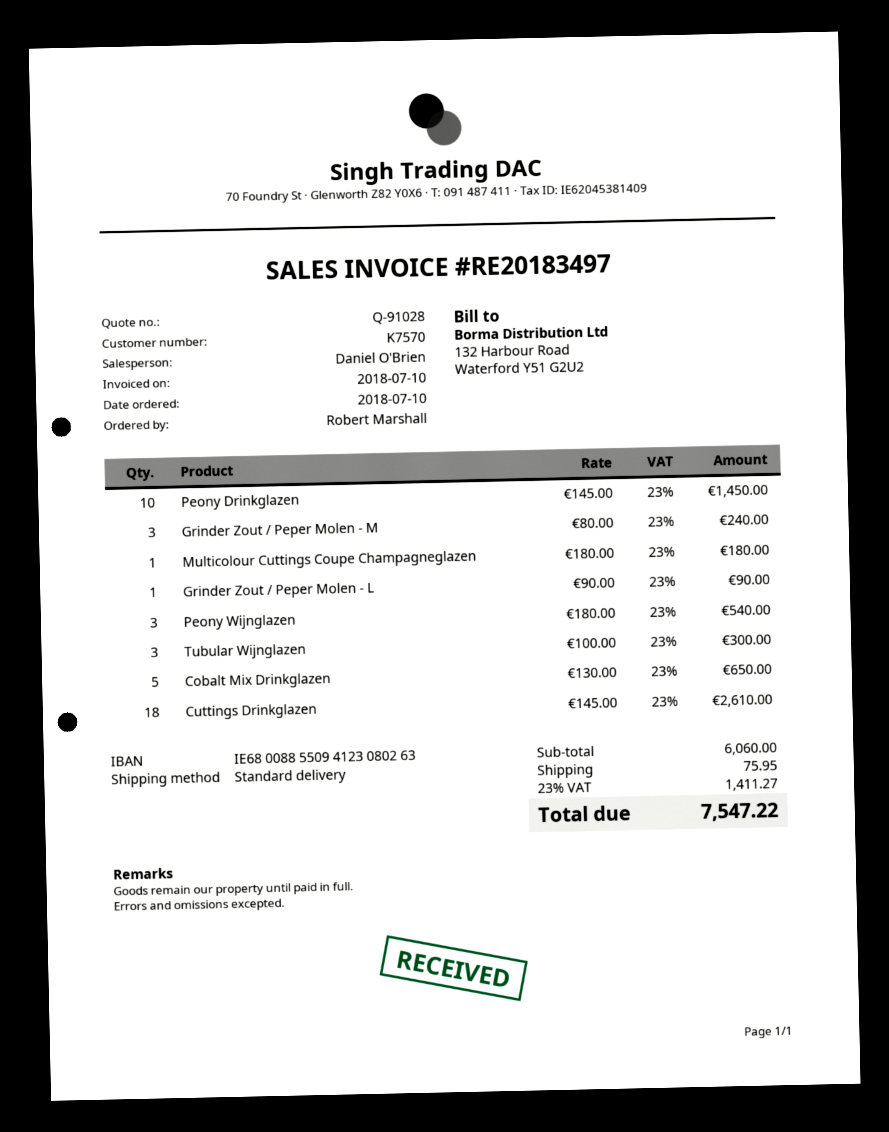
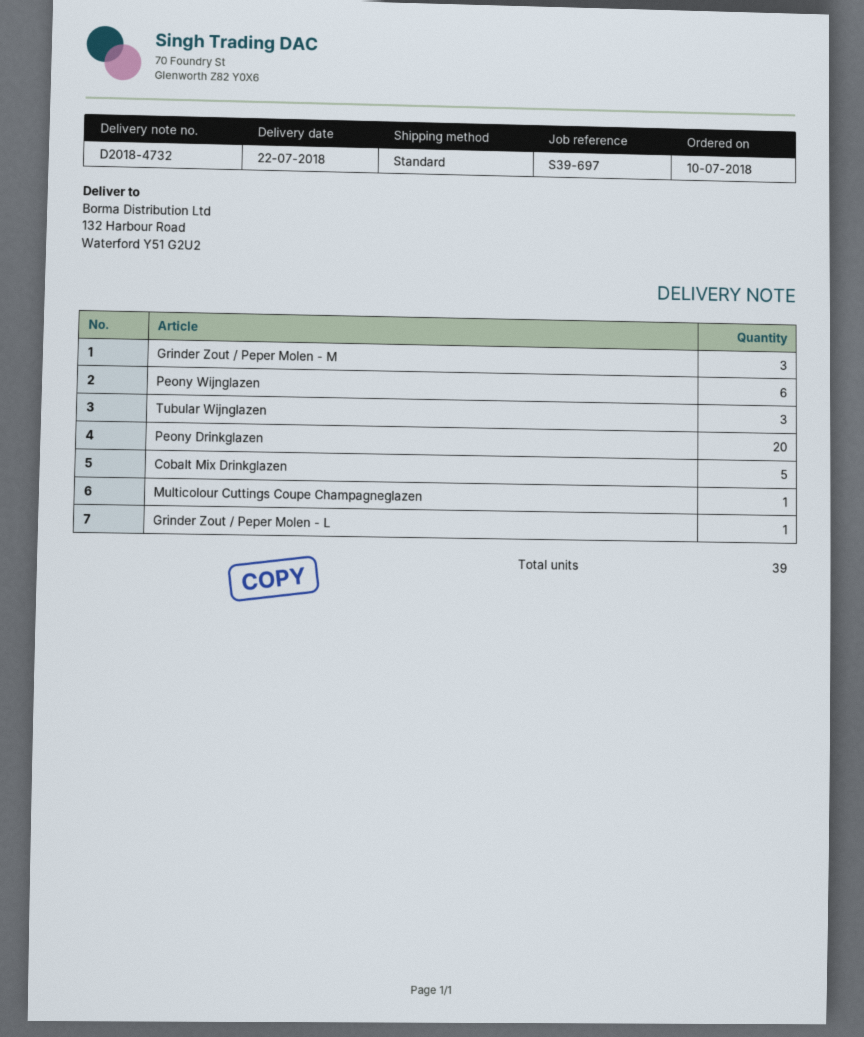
Peony Drinkglazen: 10 -> 20
Peony Wijnglazen: 3 -> 6
Cuttings Drinkglazen: 18 -> none

